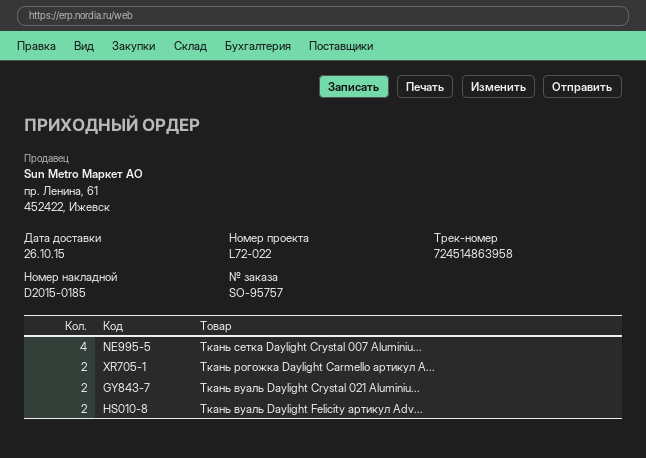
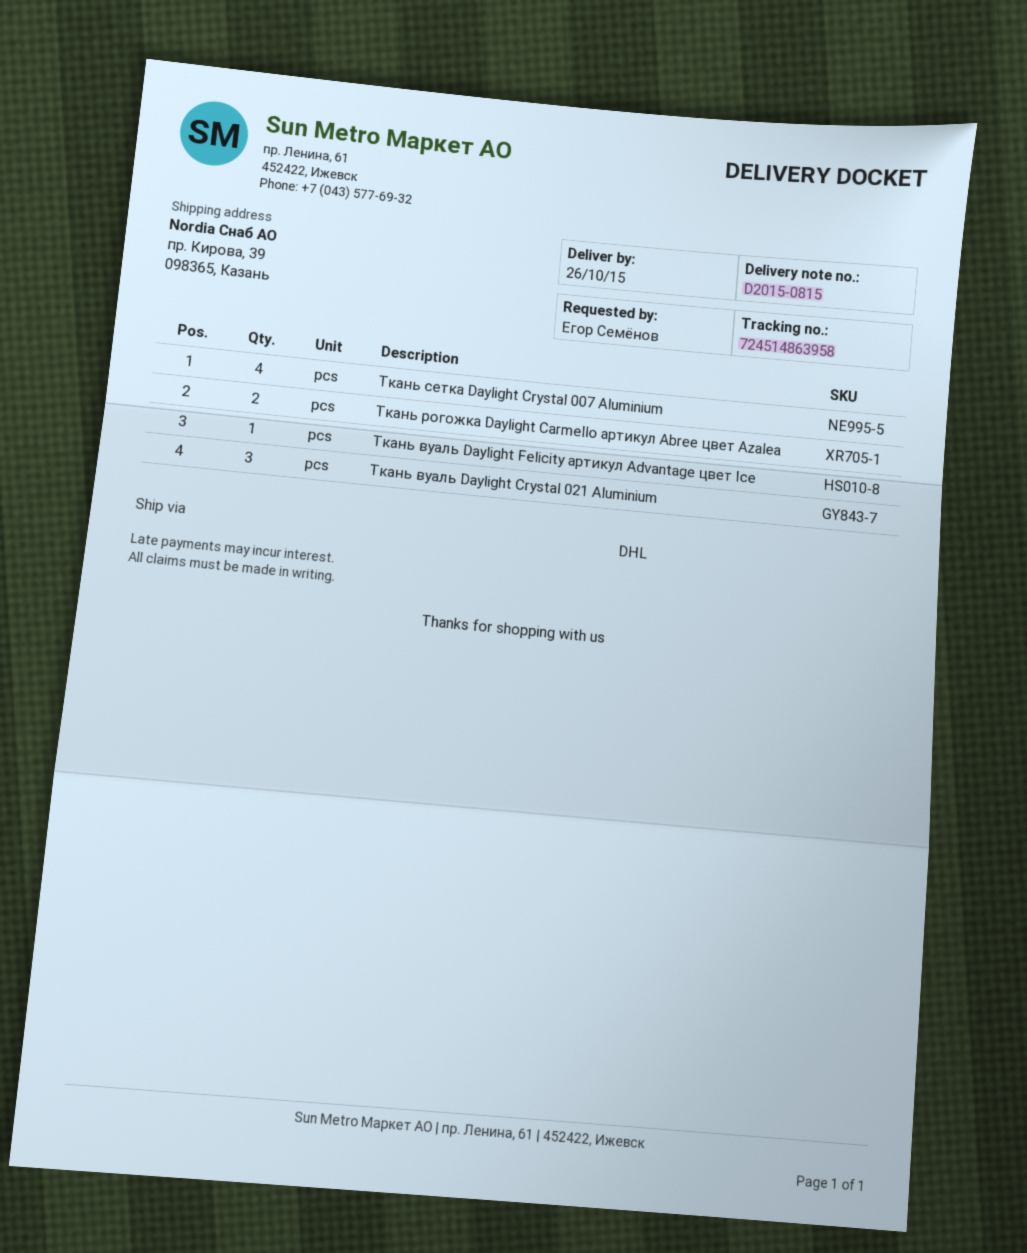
delivery note number: D2015-0185 -> D2015-0815
Ткань вуаль Daylight Crystal 021 Aluminiu...: 2 -> 3
Ткань вуаль Daylight Felicity артикул Adv...: 2 -> 1

